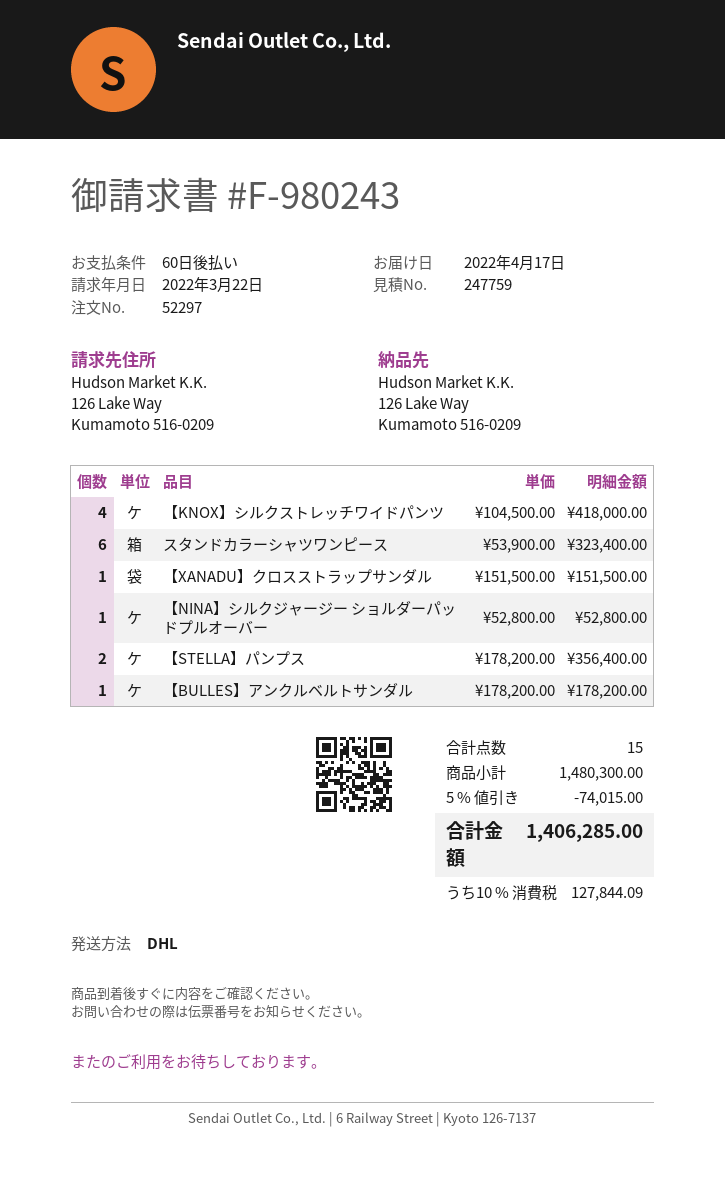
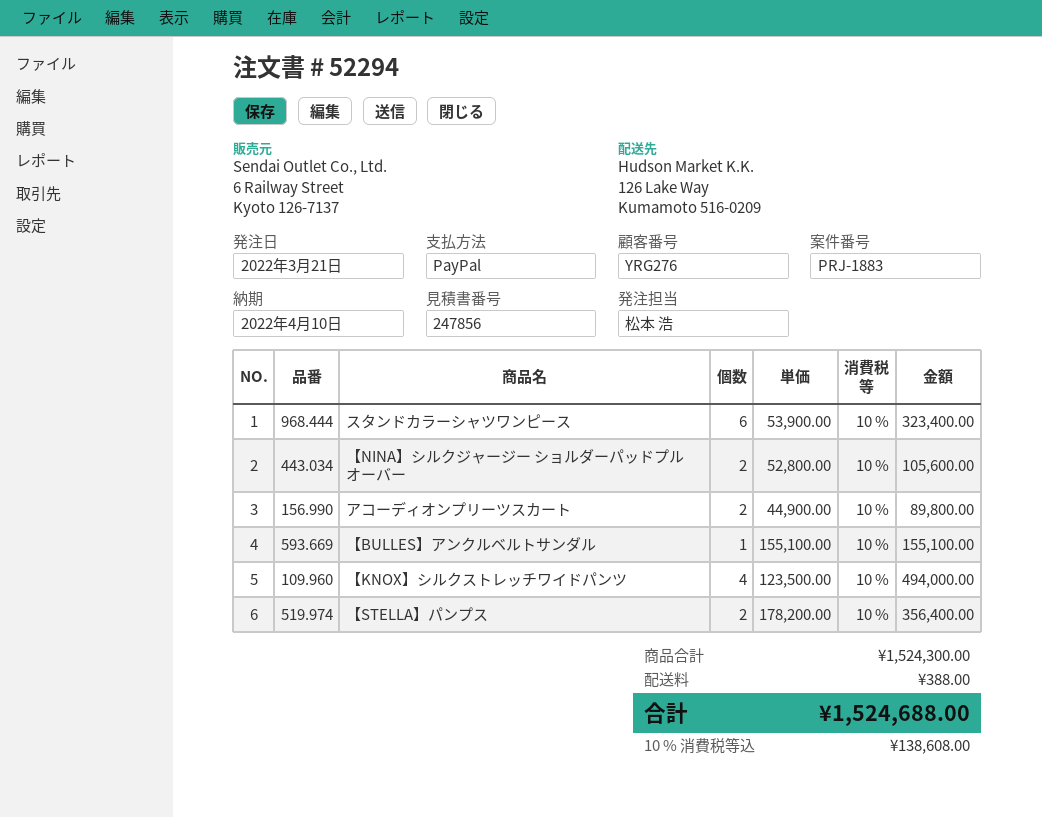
quote number: 247759 -> 247856
order number: 52297 -> 52294
delivery date: 2022-04-17 -> 2022-04-10
【KNOX】シルクストレッチワイドパンツ: 4 x 104500.00 = 418000.00 -> 4 x 123500.00 = 494000.00
【XANADU】クロスストラップサンダル: 1 x 151500.00 = 151500.00 -> none
【NINA】シルクジャージー ショルダーパッドプルオーバー: 1 x 52800.00 = 52800.00 -> 2 x 52800.00 = 105600.00
【BULLES】アンクルベルトサンダル: 1 x 178200.00 = 178200.00 -> 1 x 155100.00 = 155100.00
アコーディオンプリーツスカート: none -> 2 x 44900.00 = 89800.00
subtotal: 1480300.00 -> 1524300.00
discount: 5% = 74015.00 -> none
shipping: none -> 388.00
tax: 10% = 127844.09 -> 10% = 138608.00
total: 1406285.00 -> 1524688.00

